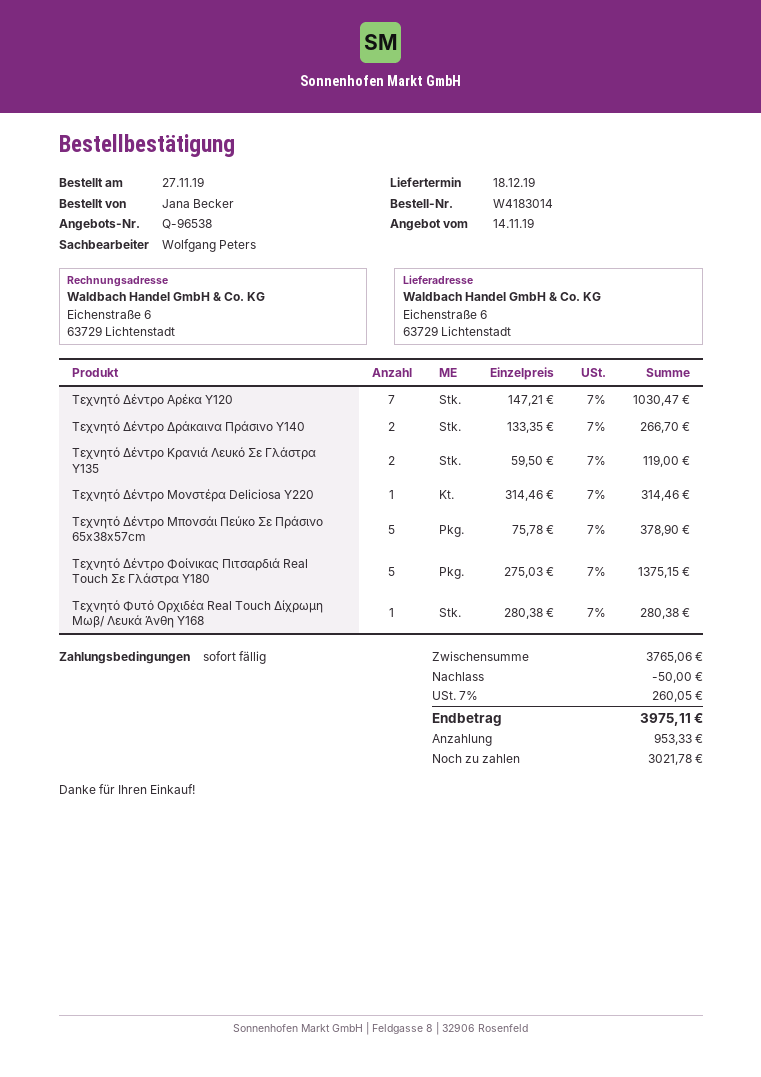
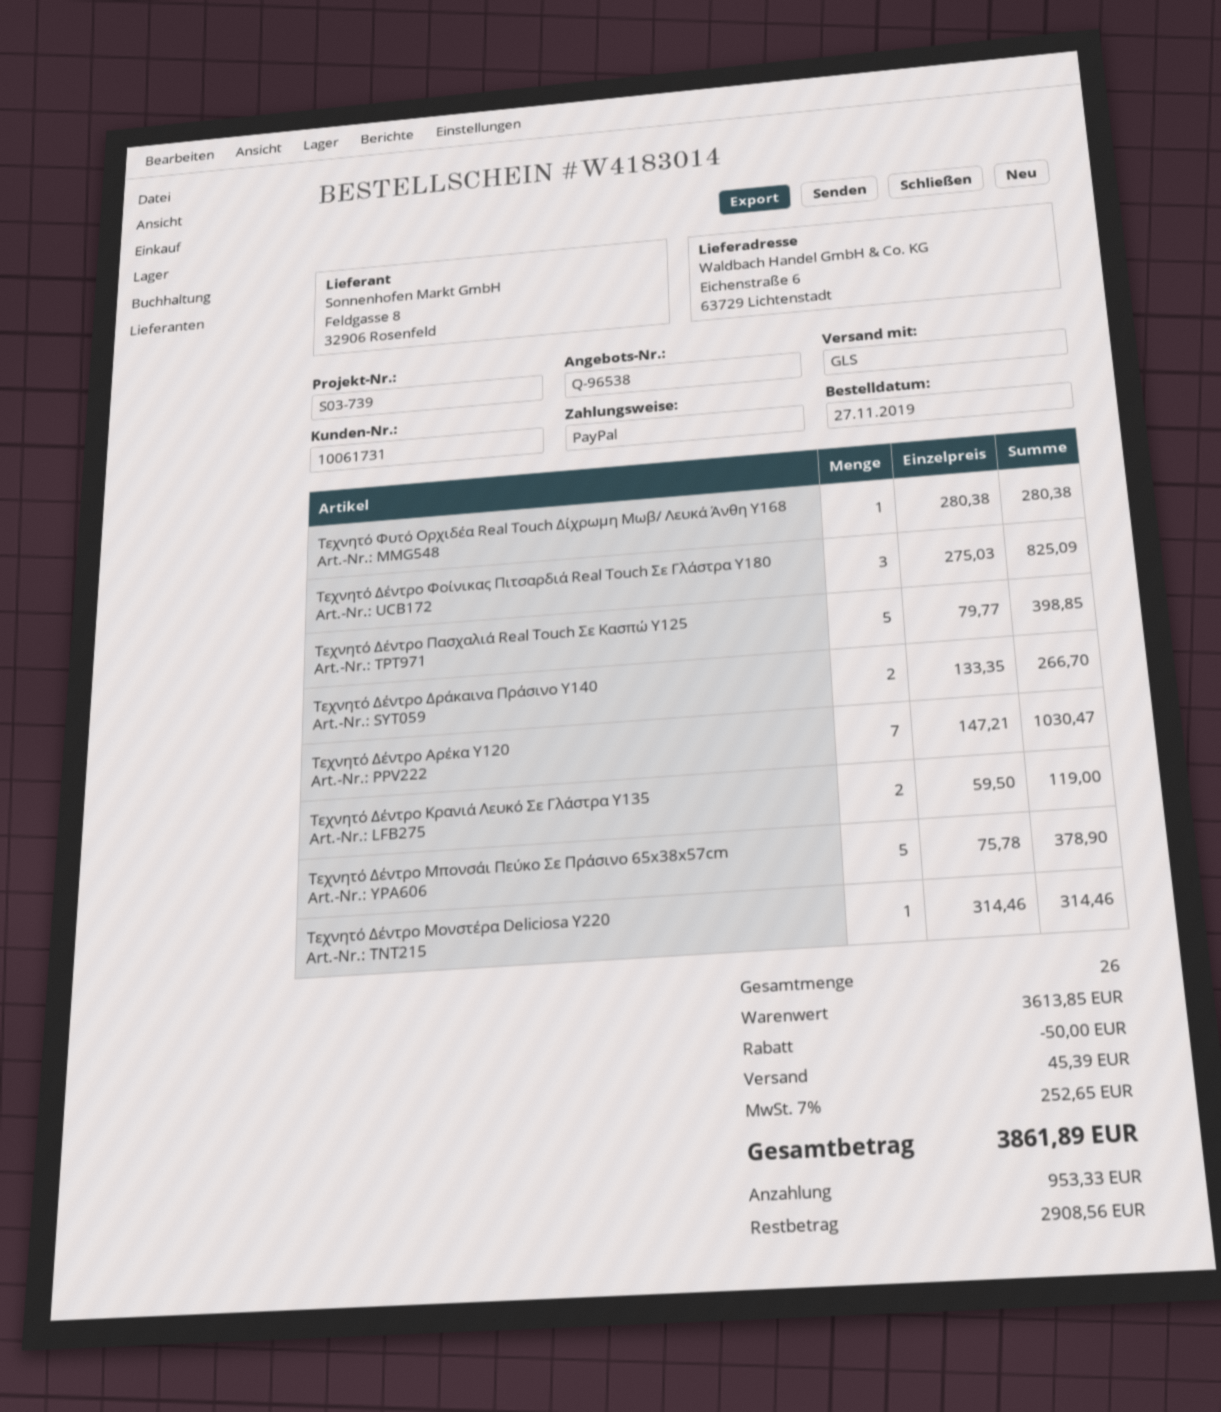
Τεχνητό Δέντρο Φοίνικας Πιτσαρδιά Real Touch Σε Γλάστρα Y180: 5 x 275.03 = 1375.15 -> 3 x 275.03 = 825.09
Τεχνητό Δέντρο Πασχαλιά Real Touch Σε Κασπώ Υ125: none -> 5 x 79.77 = 398.85
subtotal: 3765.06 -> 3613.85
shipping: none -> 45.39
tax: 7% = 260.05 -> 7% = 252.65
total: 3975.11 -> 3861.89
balance: 3021.78 -> 2908.56

